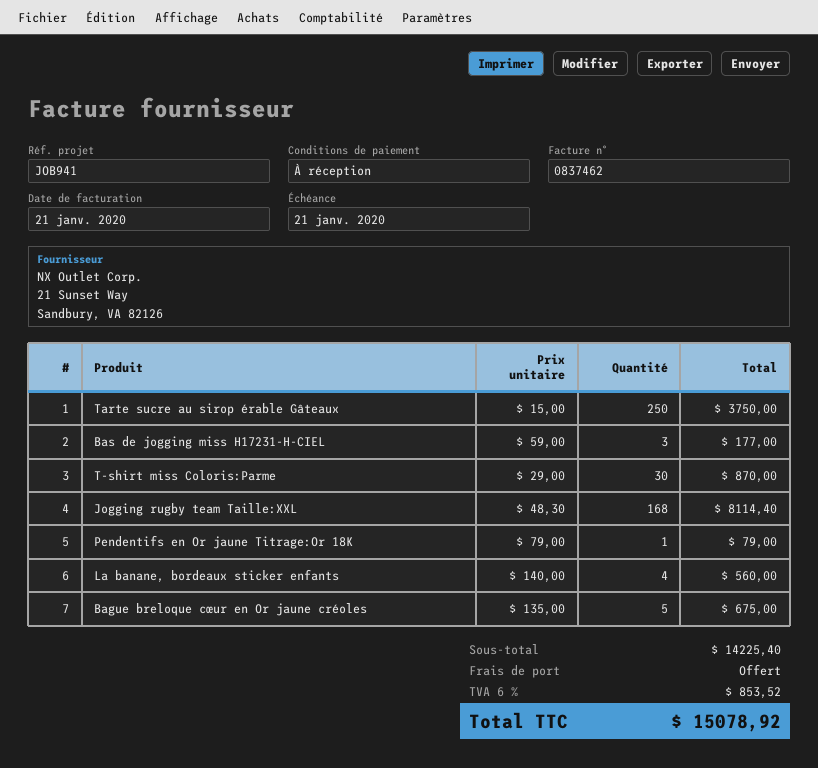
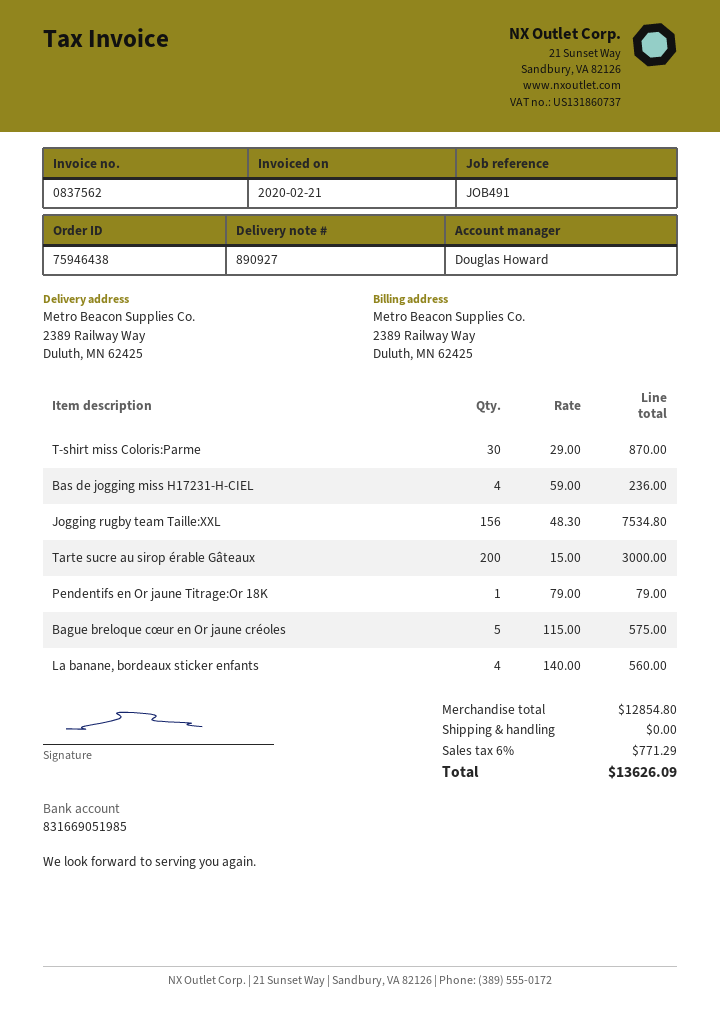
invoice number: 0837462 -> 0837562
invoice date: 2020-01-21 -> 2020-02-21
reference: JOB941 -> JOB491
Tarte sucre au sirop érable Gâteaux: 250 x 15.00 = 3750.00 -> 200 x 15.00 = 3000.00
Bas de jogging miss H17231-H-CIEL: 3 x 59.00 = 177.00 -> 4 x 59.00 = 236.00
Jogging rugby team Taille:XXL: 168 x 48.30 = 8114.40 -> 156 x 48.30 = 7534.80
Bague breloque cœur en Or jaune créoles: 5 x 135.00 = 675.00 -> 5 x 115.00 = 575.00
subtotal: 14225.40 -> 12854.80
tax: 6% = 853.52 -> 6% = 771.29
total: 15078.92 -> 13626.09

